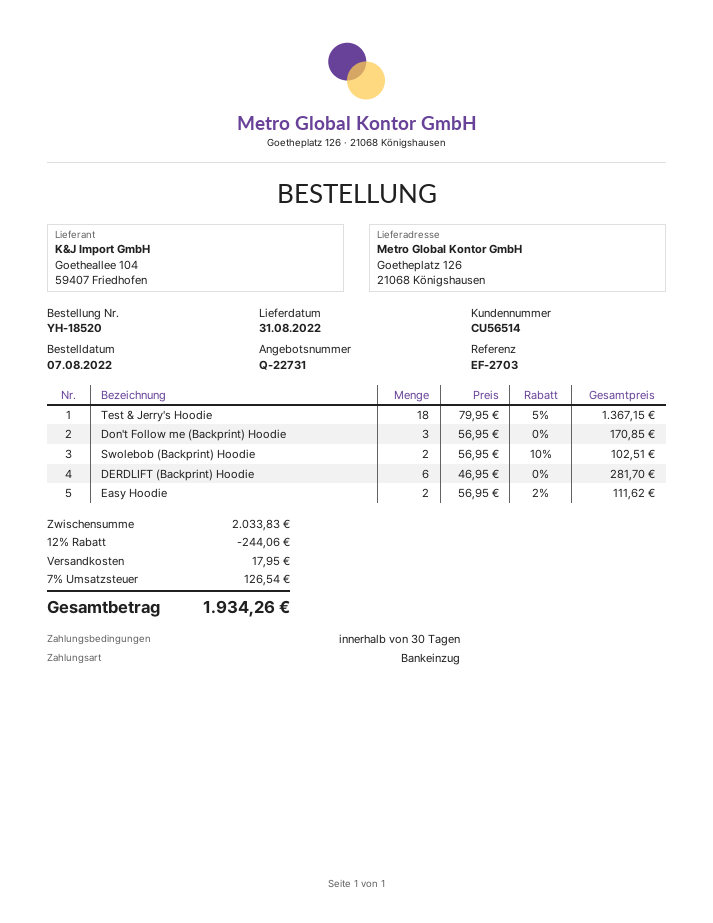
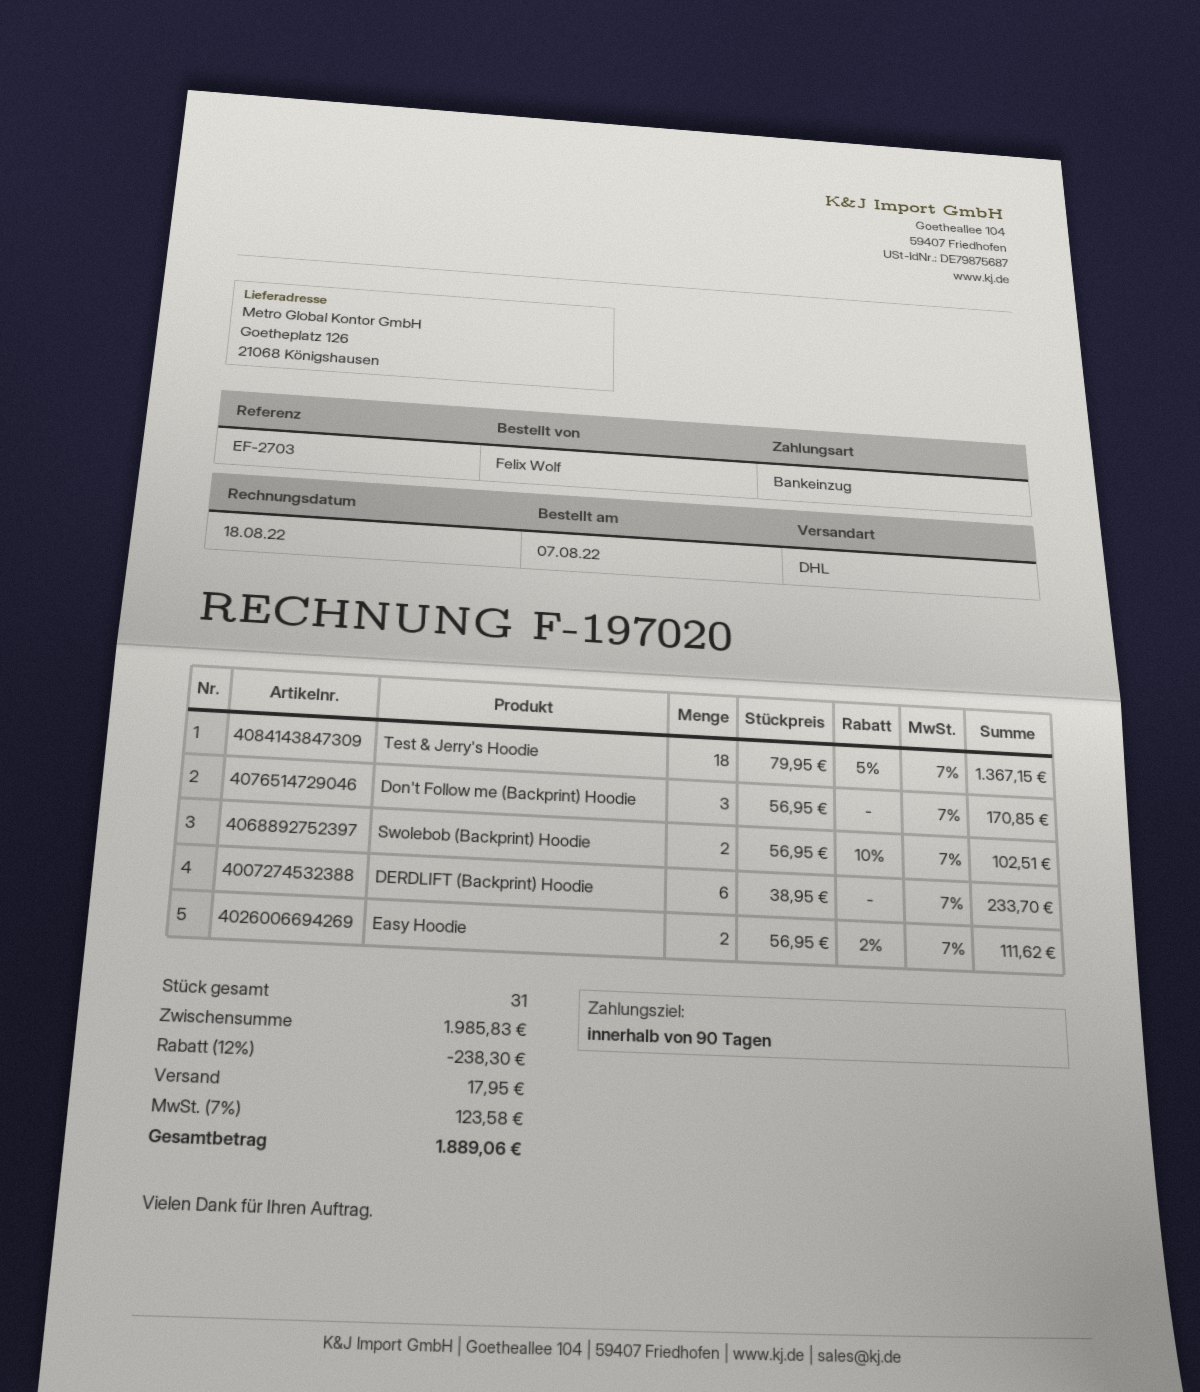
payment terms: 30 days -> 90 days
DERDLIFT (Backprint) Hoodie: 6 x 46.95 = 281.70 -> 6 x 38.95 = 233.70
subtotal: 2033.83 -> 1985.83
discount: 12% = 244.06 -> 12% = 238.30
tax: 7% = 126.54 -> 7% = 123.58
total: 1934.26 -> 1889.06

